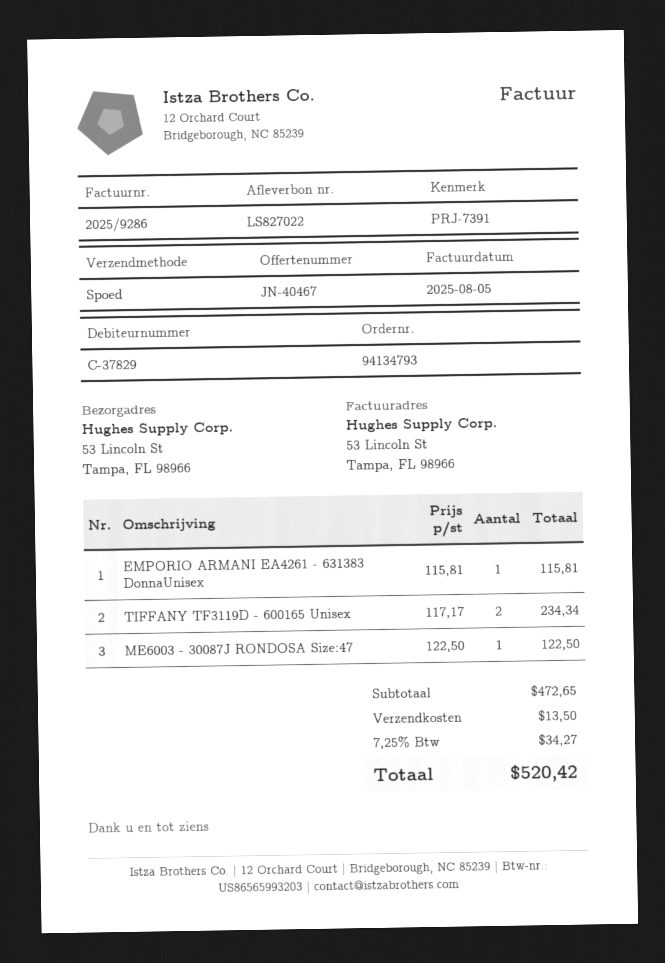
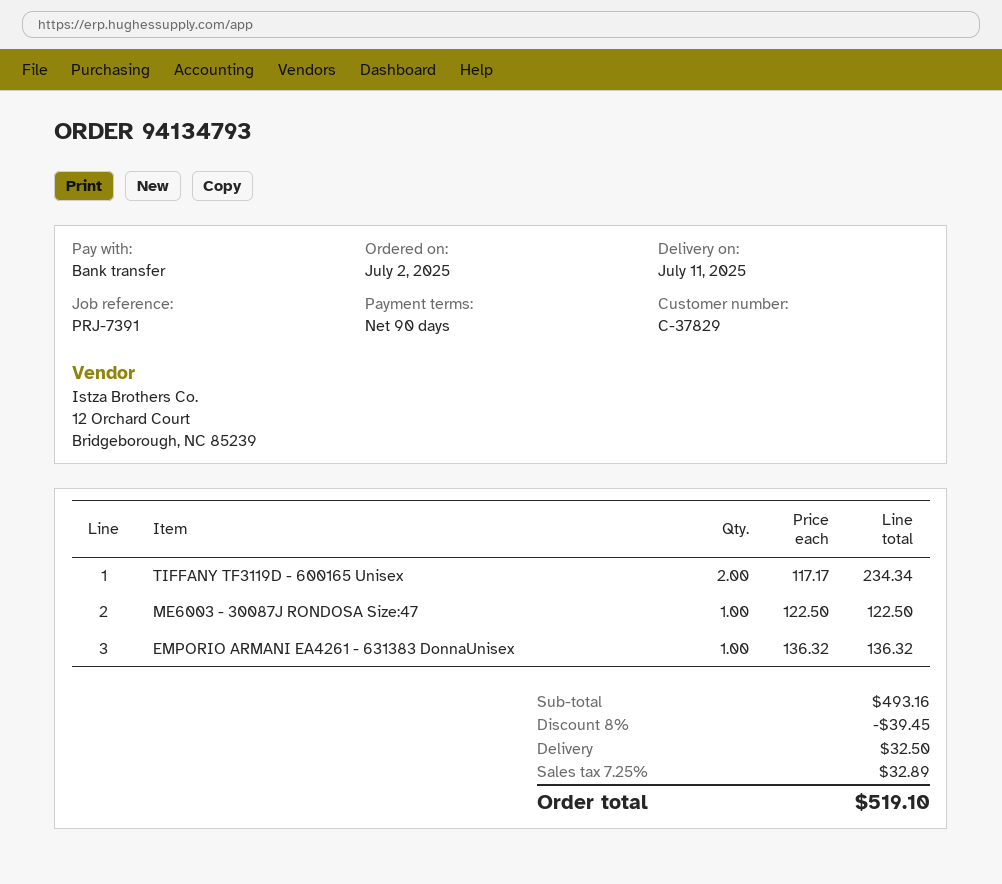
EMPORIO ARMANI EA4261 - 631383 DonnaUnisex: 1 x 115.81 = 115.81 -> 1 x 136.32 = 136.32
subtotal: 472.65 -> 493.16
discount: none -> 8% = 39.45
shipping: 13.50 -> 32.50
tax: 7.25% = 34.27 -> 7.25% = 32.89
total: 520.42 -> 519.10

